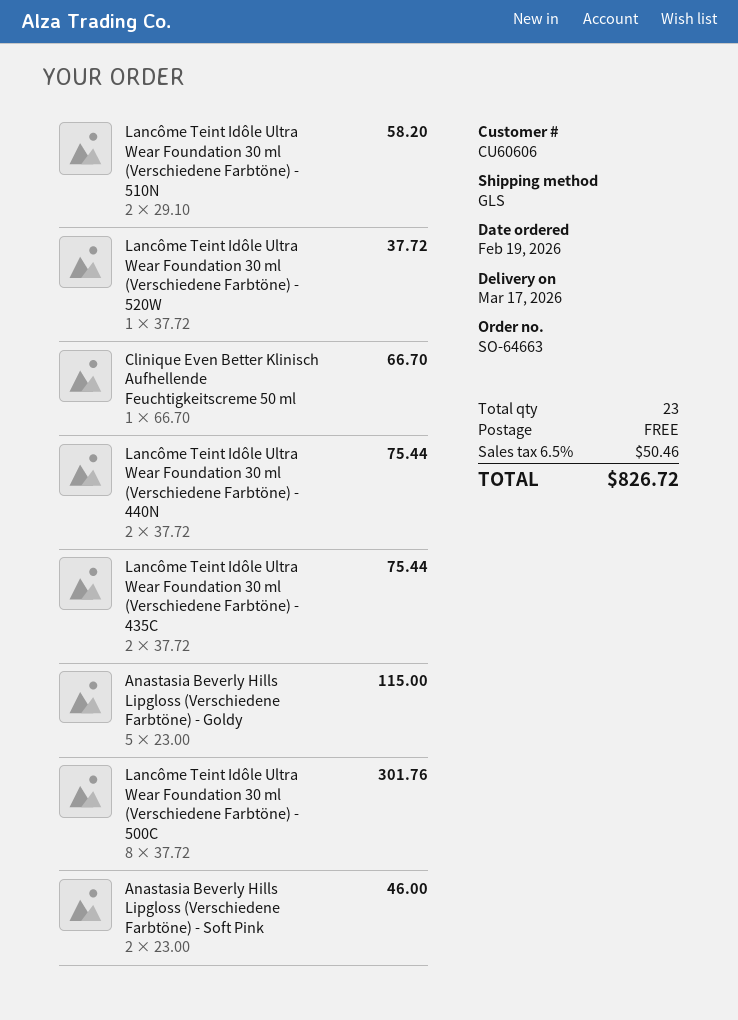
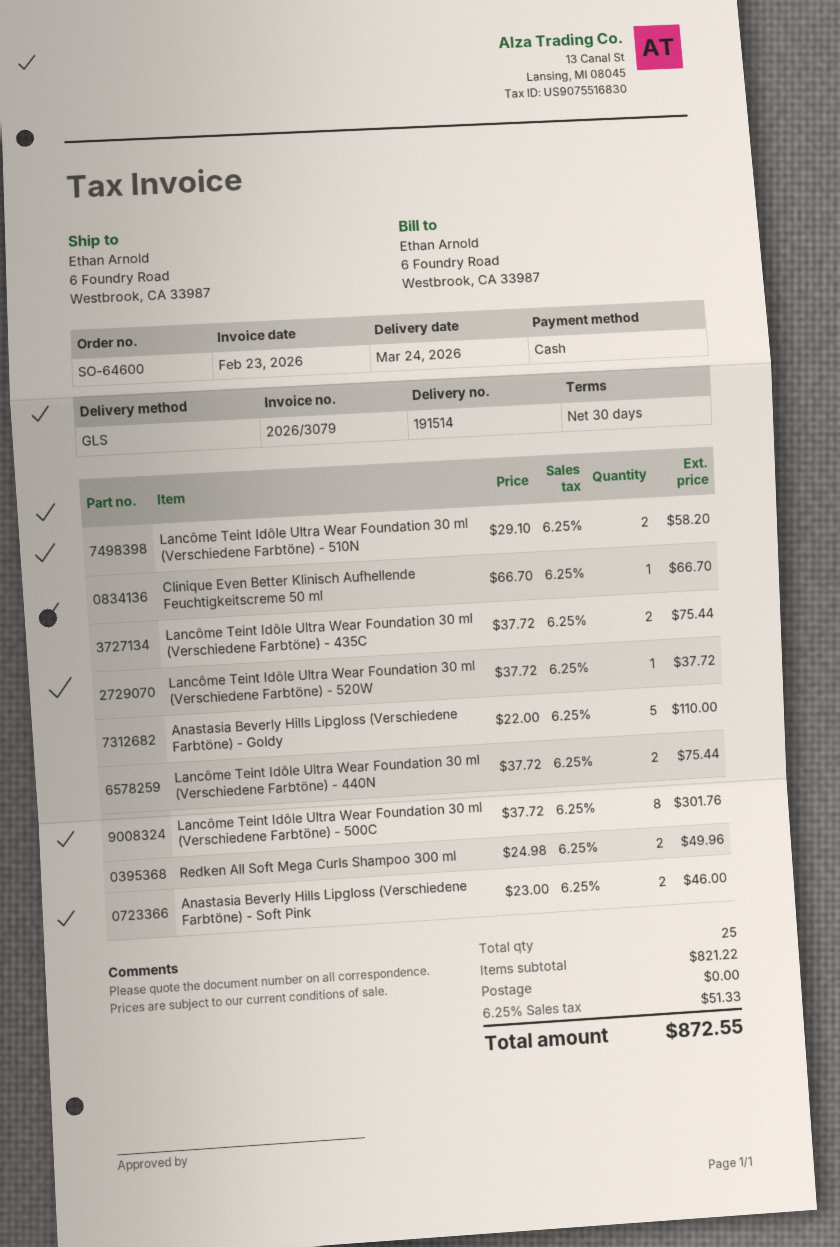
order number: SO-64663 -> SO-64600
delivery date: 2026-03-17 -> 2026-03-24
Anastasia Beverly Hills Lipgloss (Verschiedene Farbtöne) - Goldy: 5 x 23.00 = 115.00 -> 5 x 22.00 = 110.00
Redken All Soft Mega Curls Shampoo 300 ml: none -> 2 x 24.98 = 49.96
total quantity: 23 -> 25
tax: 6.5% = 50.46 -> 6.25% = 51.33
total: 826.72 -> 872.55

